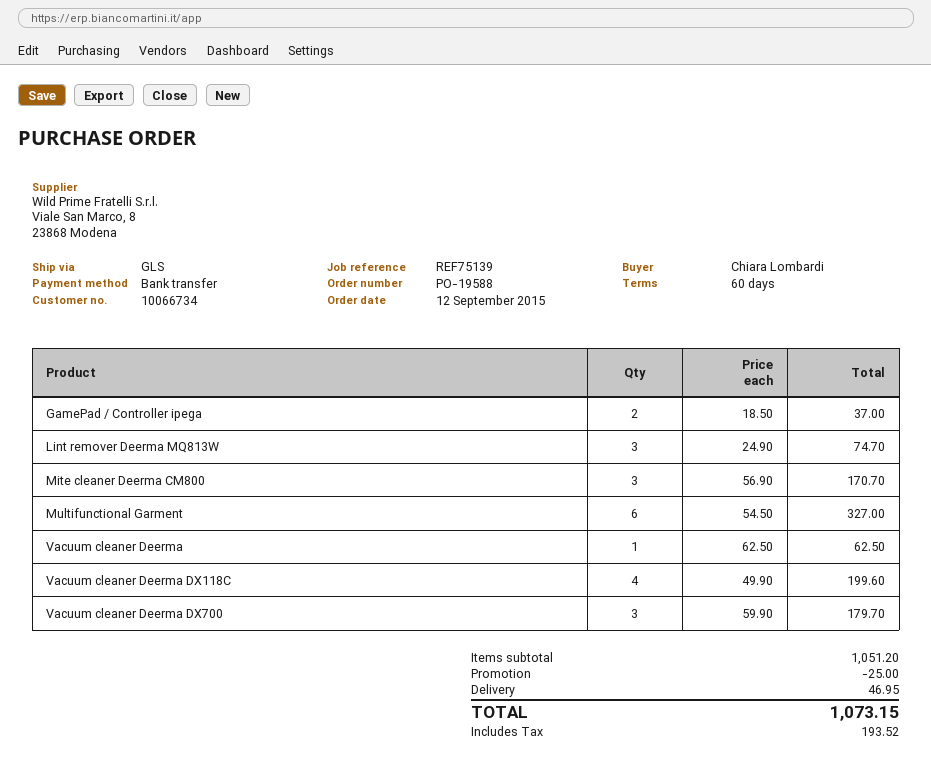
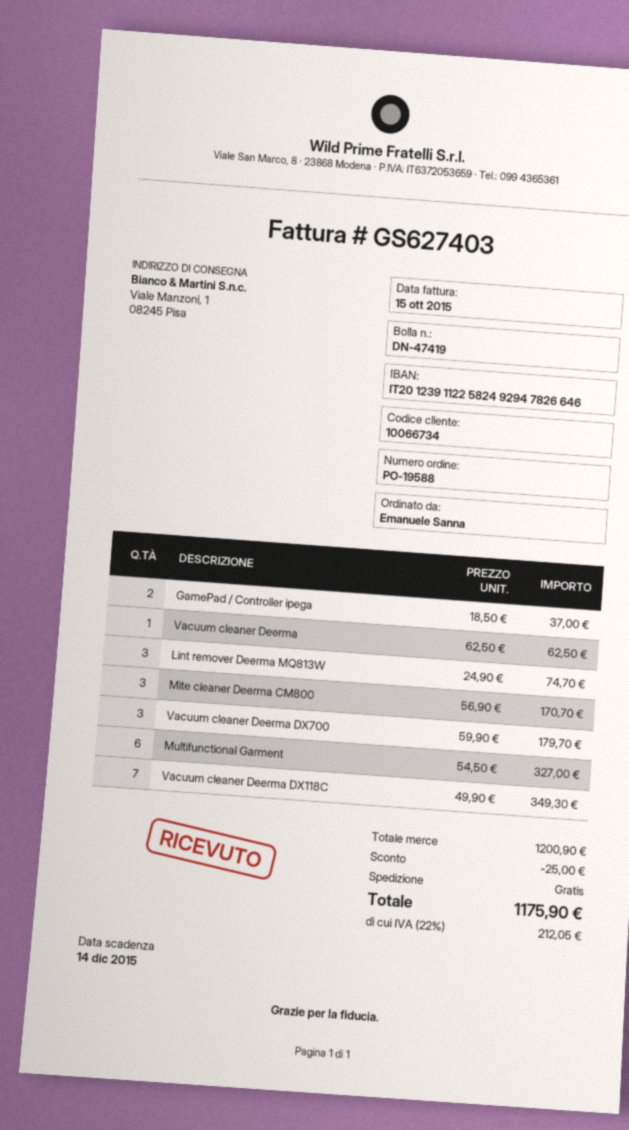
ordered by: Chiara Lombardi -> Emanuele Sanna
Vacuum cleaner Deerma DX118C: 4 x 49.90 = 199.60 -> 7 x 49.90 = 349.30
subtotal: 1051.20 -> 1200.90
shipping: 46.95 -> 0.00
tax: 193.52 -> 212.05
total: 1073.15 -> 1175.90

